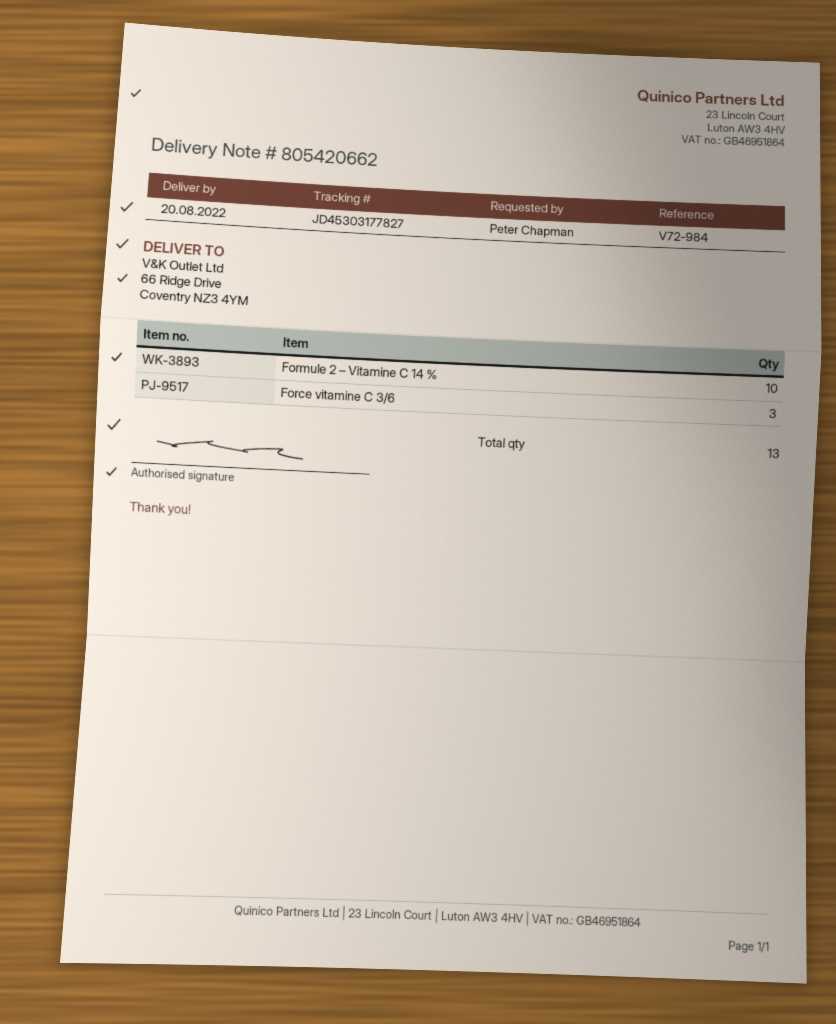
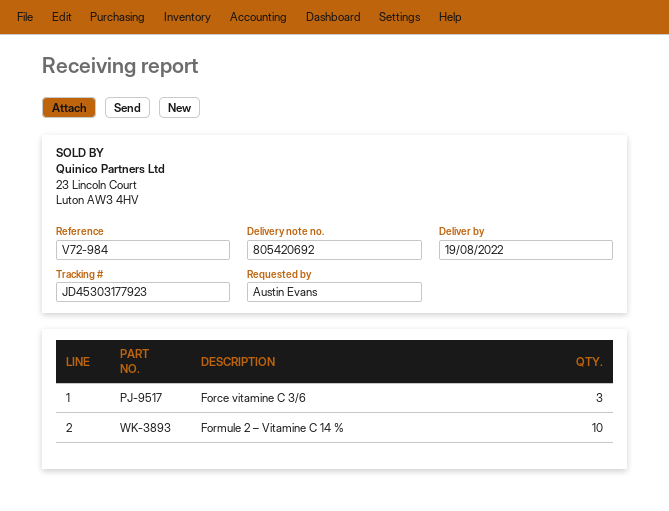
delivery note number: 805420662 -> 805420692
delivery date: 2022-08-20 -> 2022-08-19
ordered by: Peter Chapman -> Austin Evans
tracking number: JD45303177827 -> JD45303177923

